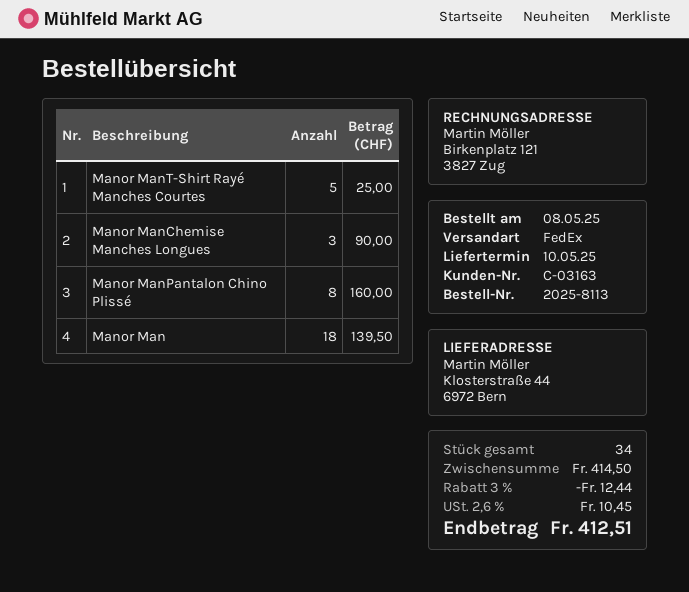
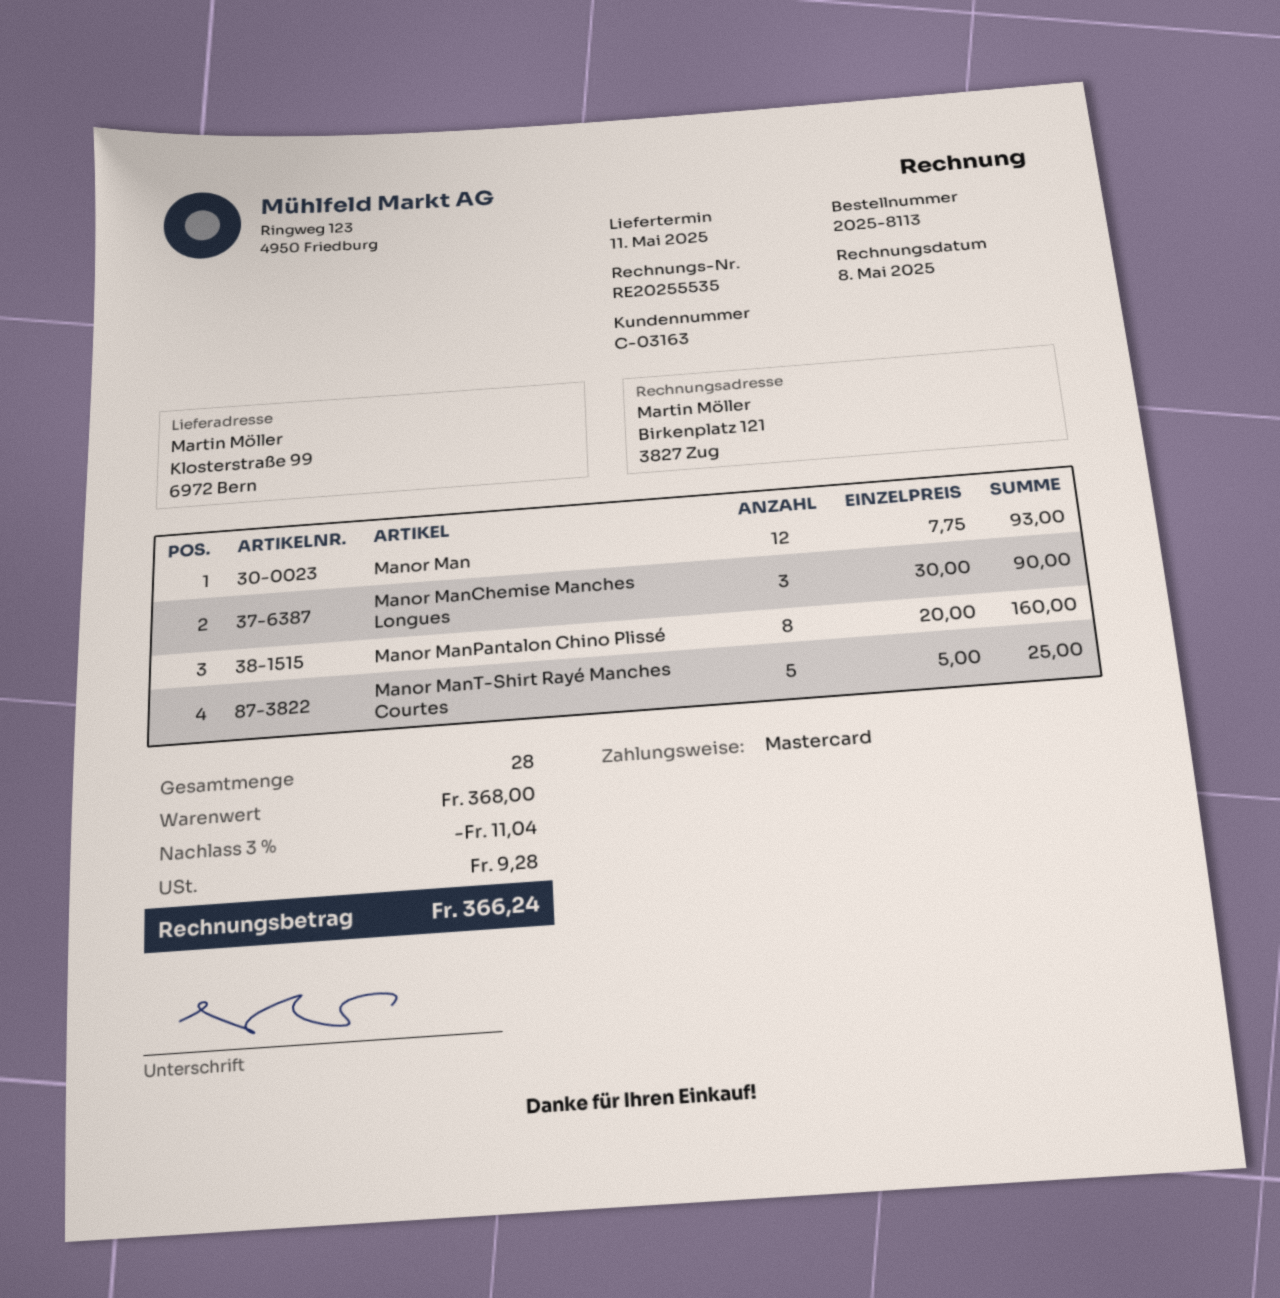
delivery date: 2025-05-10 -> 2025-05-11
ship to: Klosterstraße 44, 6972 Bern -> Klosterstraße 99, 6972 Bern
Manor Man: 18 for 139.50 -> 12 for 93.00
total quantity: 34 -> 28
subtotal: 414.50 -> 368.00
discount: 3% = 12.44 -> 3% = 11.04
tax: 10.45 -> 9.28
total: 412.51 -> 366.24

